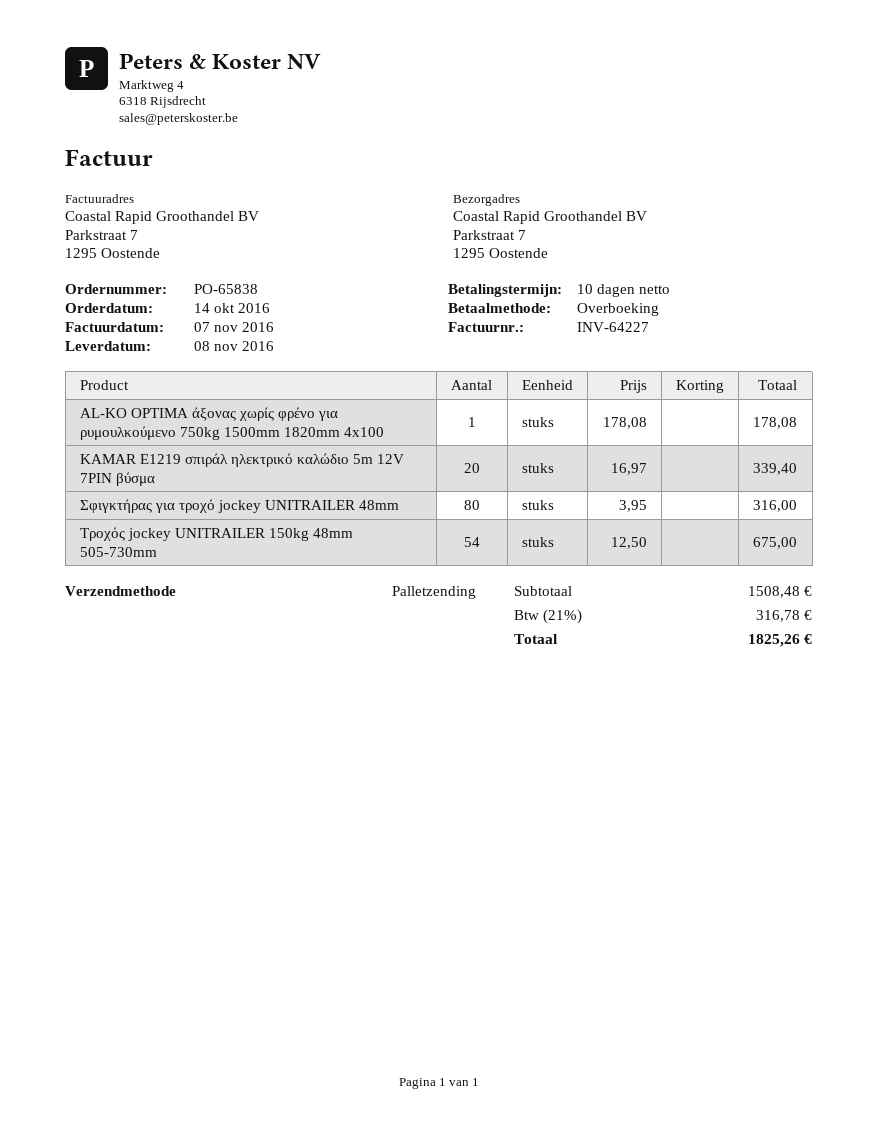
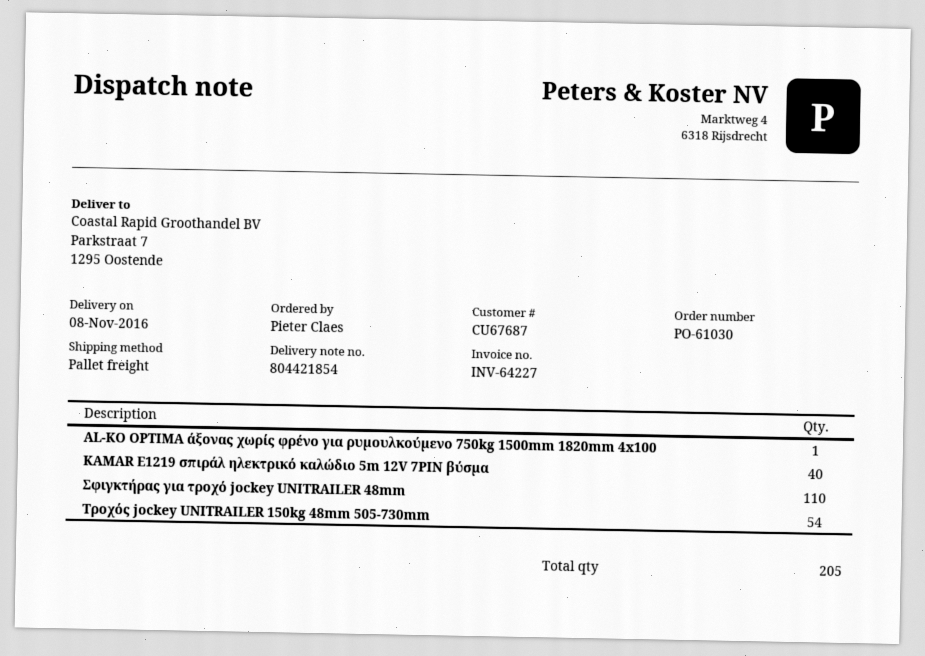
order number: PO-65838 -> PO-61030
KAMAR E1219 σπιράλ ηλεκτρικό καλώδιο 5m 12V 7PIN βύσμα: 20 -> 40
Σφιγκτήρας για τροχό jockey UNITRAILER 48mm: 80 -> 110

